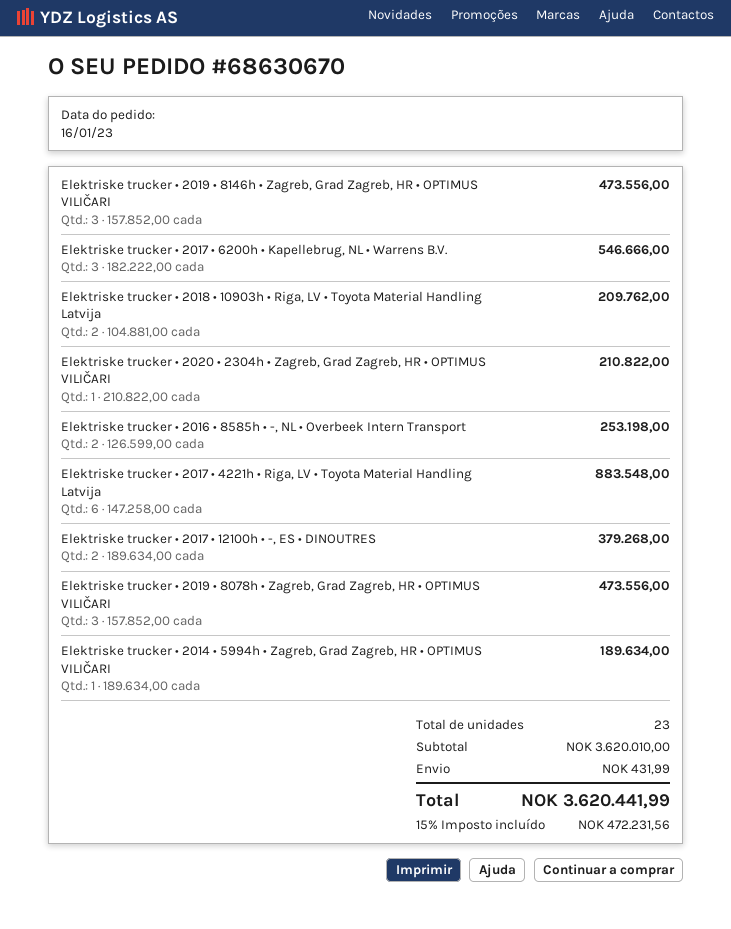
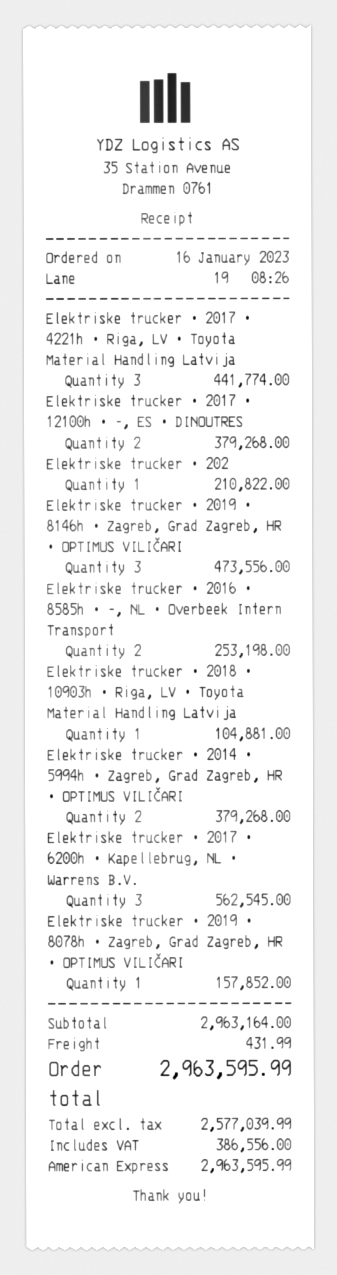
Elektriske trucker • 2017 • 6200h • Kapellebrug, NL • Warrens B.V.: 3 for 546666.00 -> 3 for 562545.00
Elektriske trucker • 2018 • 10903h • Riga, LV • Toyota Material Handling Latvija: 2 for 209762.00 -> 1 for 104881.00
Elektriske trucker • 2017 • 4221h • Riga, LV • Toyota Material Handling Latvija: 6 for 883548.00 -> 3 for 441774.00
Elektriske trucker • 2019 • 8078h • Zagreb, Grad Zagreb, HR • OPTIMUS VILIČARI: 3 for 473556.00 -> 1 for 157852.00
Elektriske trucker • 2014 • 5994h • Zagreb, Grad Zagreb, HR • OPTIMUS VILIČARI: 1 for 189634.00 -> 2 for 379268.00
subtotal: 3620010.00 -> 2963164.00
tax: 472231.56 -> 386556.00
total: 3620441.99 -> 2963595.99

